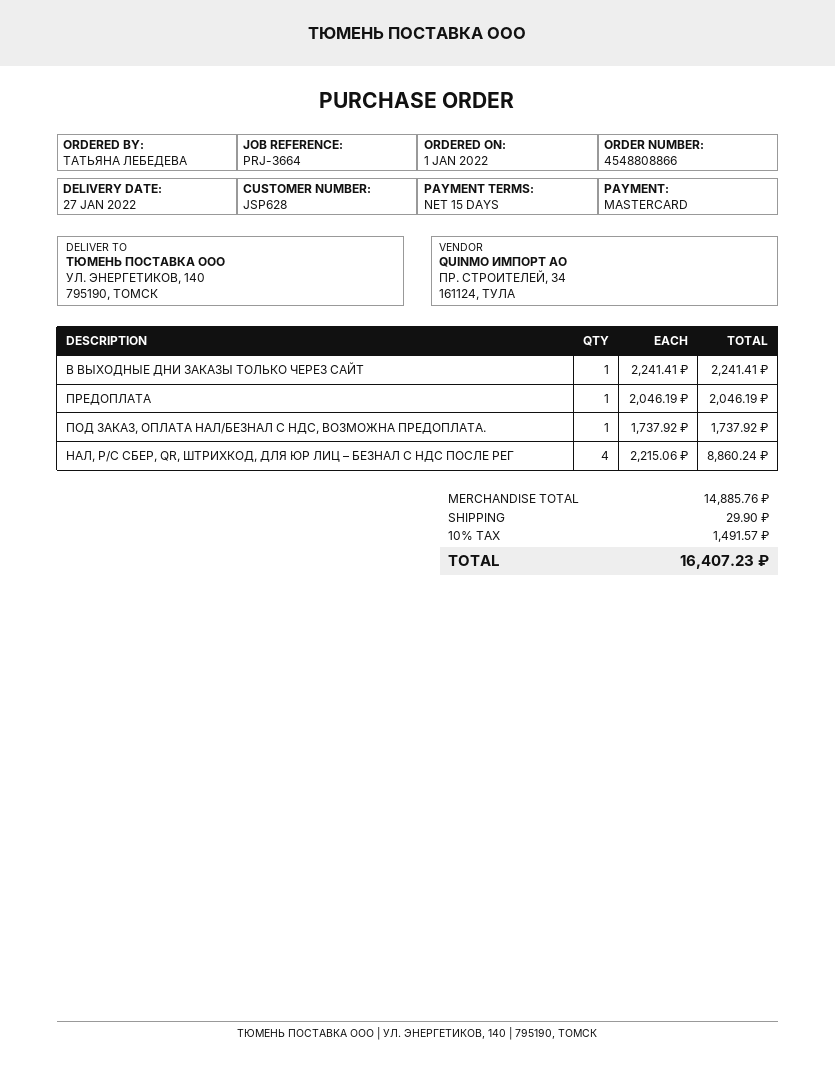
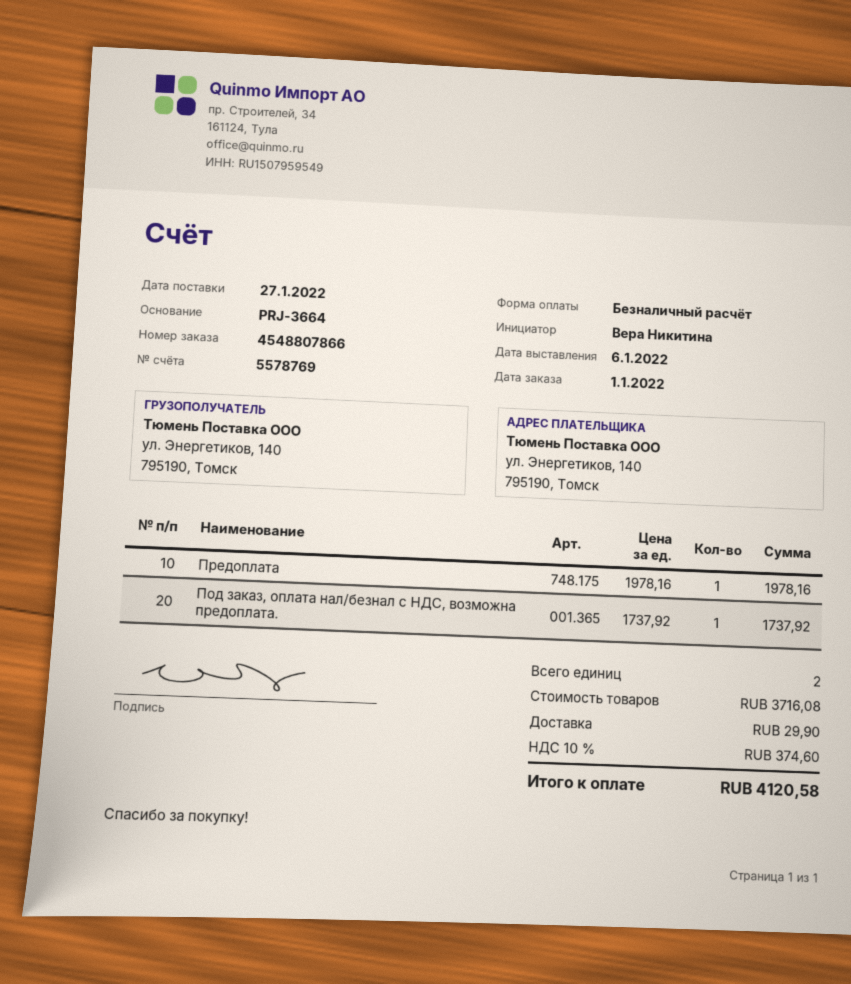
order number: 4548808866 -> 4548807866
ordered by: ТАТЬЯНА ЛЕБЕДЕВА -> Вера Никитина
payment method: Mastercard -> bank transfer
В ВЫХОДНЫЕ ДНИ ЗАКАЗЫ ТОЛЬКО ЧЕРЕЗ САЙТ: 1 x 2241.41 = 2241.41 -> none
ПРЕДОПЛАТА: 1 x 2046.19 = 2046.19 -> 1 x 1978.16 = 1978.16
НАЛ, Р/С СБЕР, QR, ШТРИХКОД, ДЛЯ ЮР ЛИЦ – БЕЗНАЛ С НДС ПОСЛЕ РЕГ: 4 x 2215.06 = 8860.24 -> none
subtotal: 14885.76 -> 3716.08
tax: 10% = 1491.57 -> 10% = 374.60
total: 16407.23 -> 4120.58

